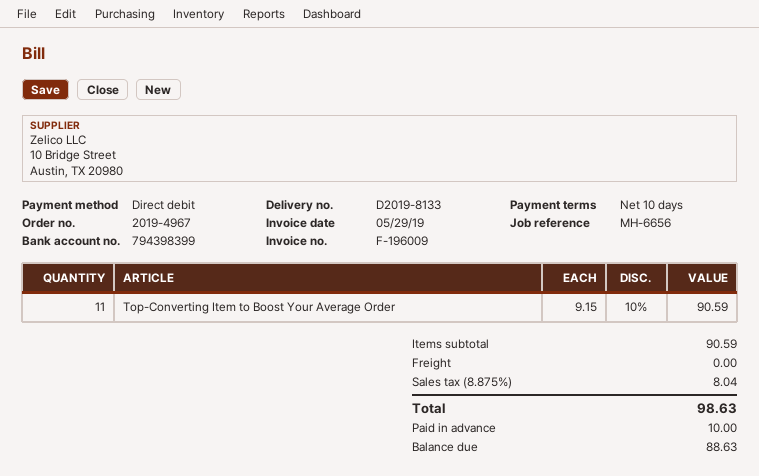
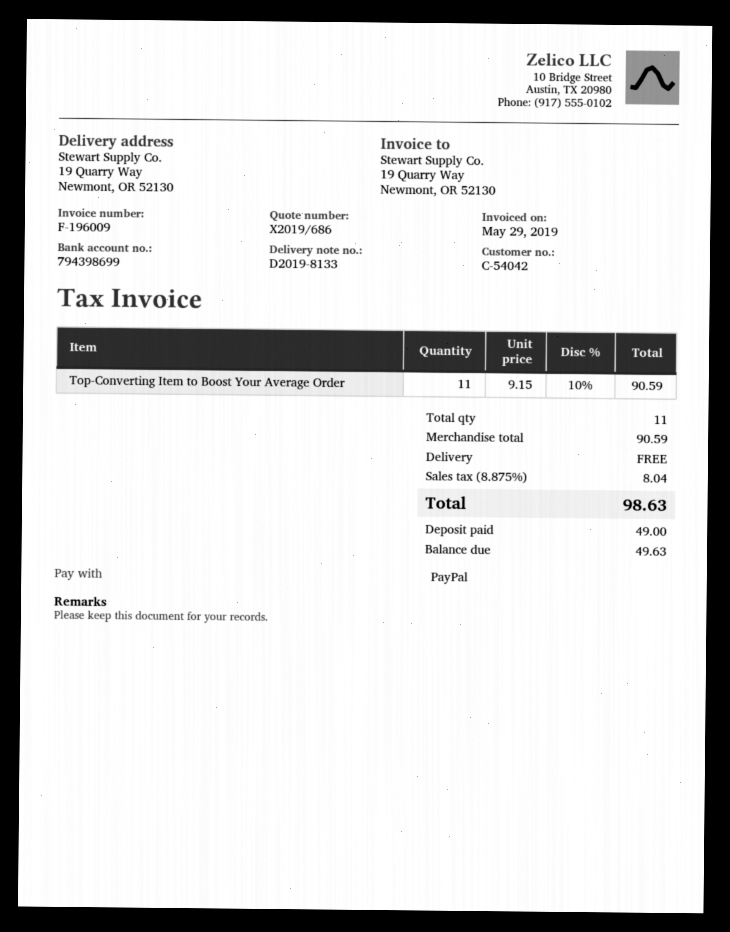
payment method: direct debit -> PayPal
bank account: 794398399 -> 794398699
deposit: 10.00 -> 49.00
balance: 88.63 -> 49.63

